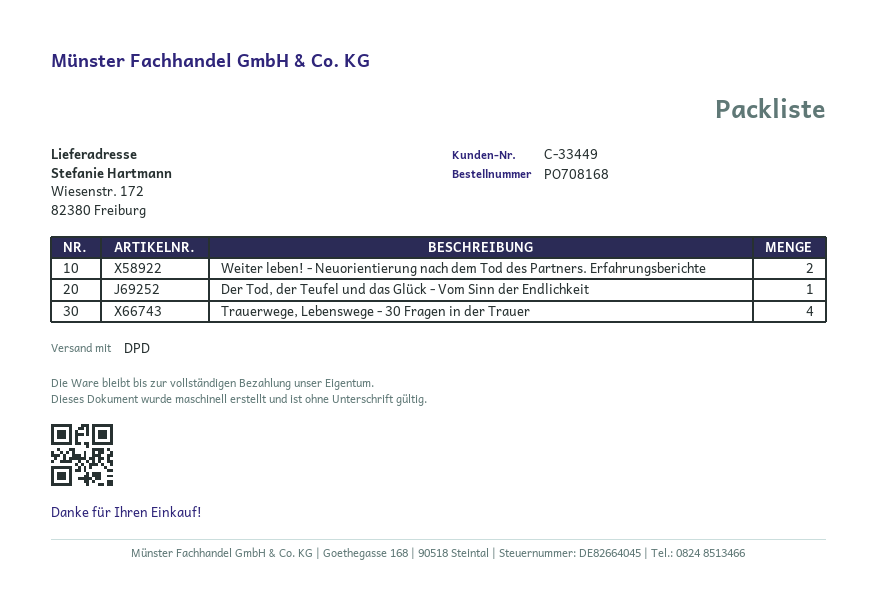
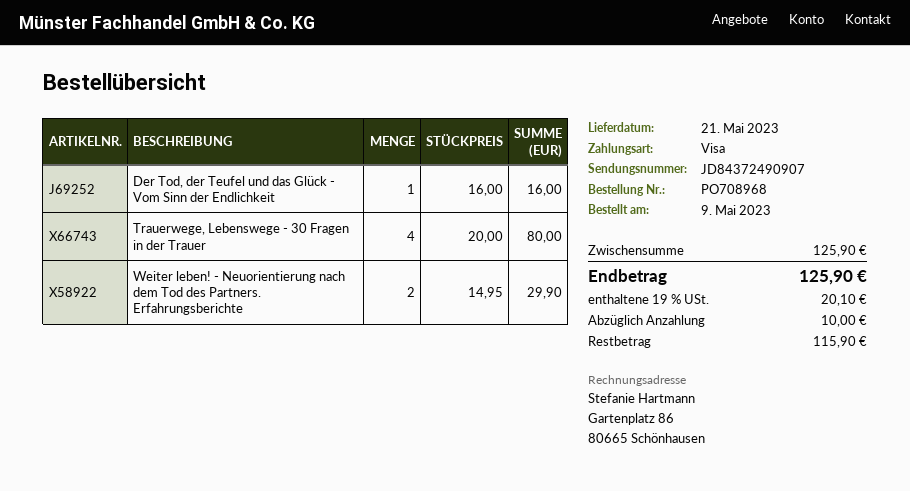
order number: PO708168 -> PO708968

